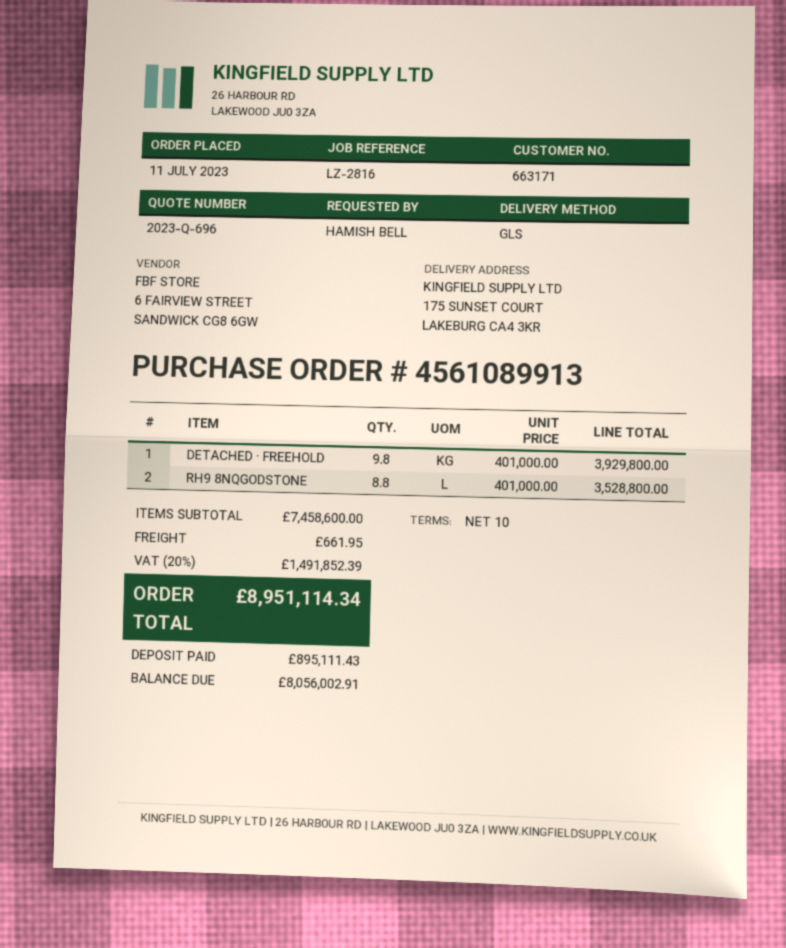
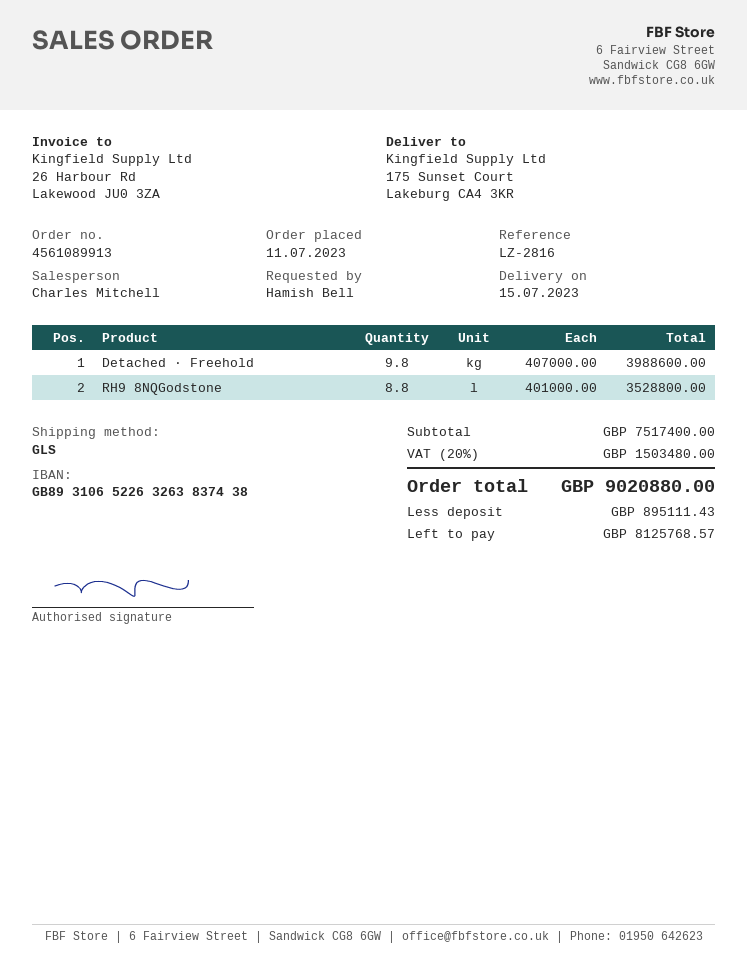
DETACHED · FREEHOLD: 9.8 x 401000.00 = 3929800.00 -> 9.8 x 407000.00 = 3988600.00
subtotal: 7458600.00 -> 7517400.00
shipping: 661.95 -> none
tax: 20% = 1491852.39 -> 20% = 1503480.00
total: 8951114.34 -> 9020880.00
balance: 8056002.91 -> 8125768.57

